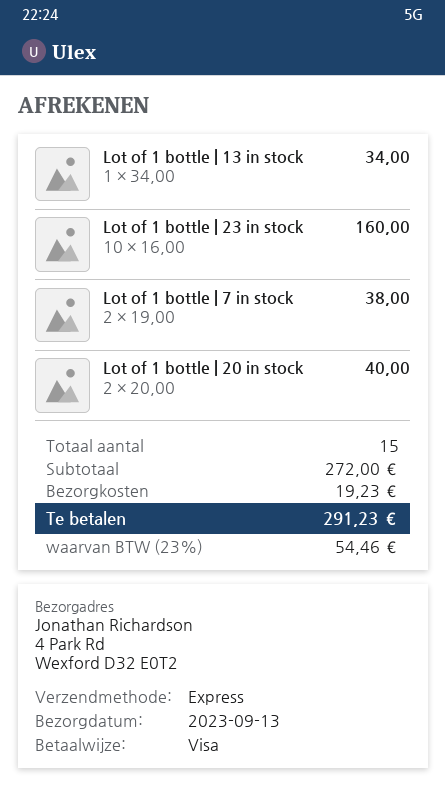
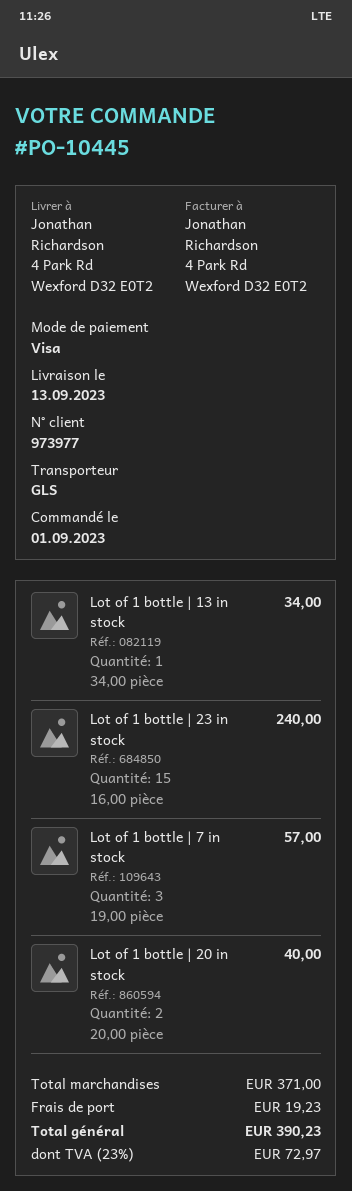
shipping method: express -> GLS
Lot of 1 bottle | 23 in stock: 10 x 16.00 = 160.00 -> 15 x 16.00 = 240.00
Lot of 1 bottle | 7 in stock: 2 x 19.00 = 38.00 -> 3 x 19.00 = 57.00
subtotal: 272.00 -> 371.00
tax: 23% = 54.46 -> 23% = 72.97
total: 291.23 -> 390.23

